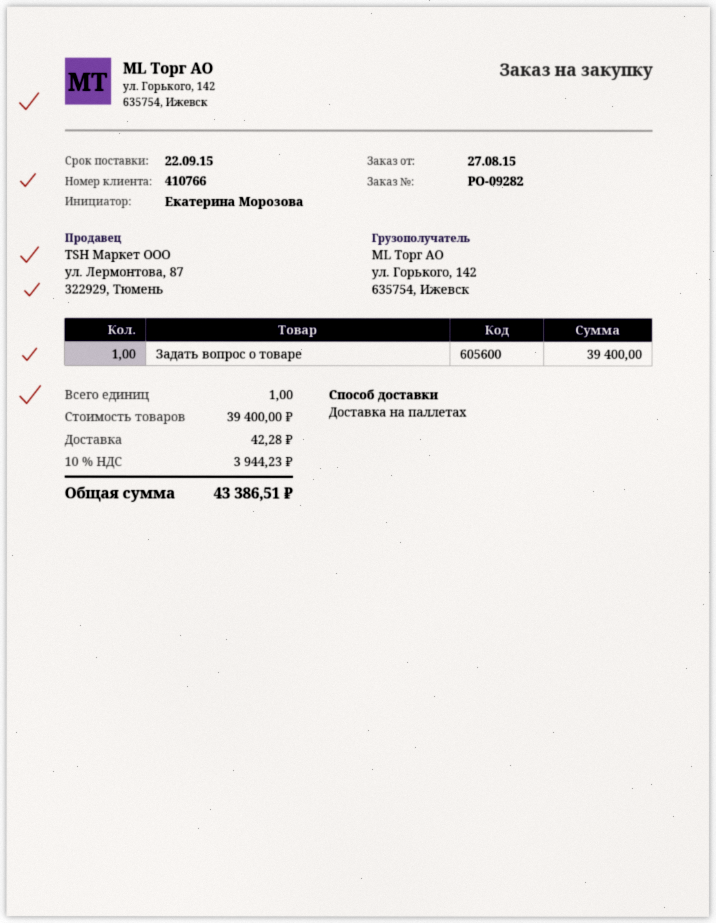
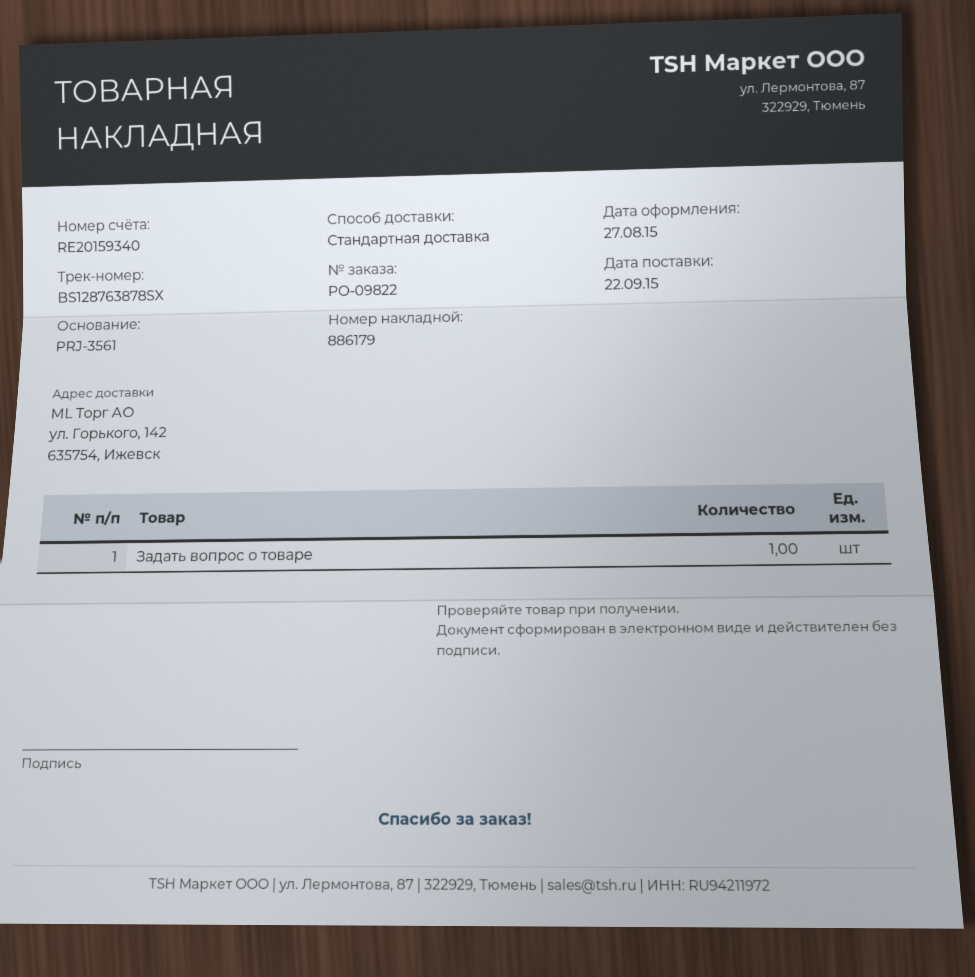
order number: PO-09282 -> PO-09822
shipping method: pallet freight -> standard

